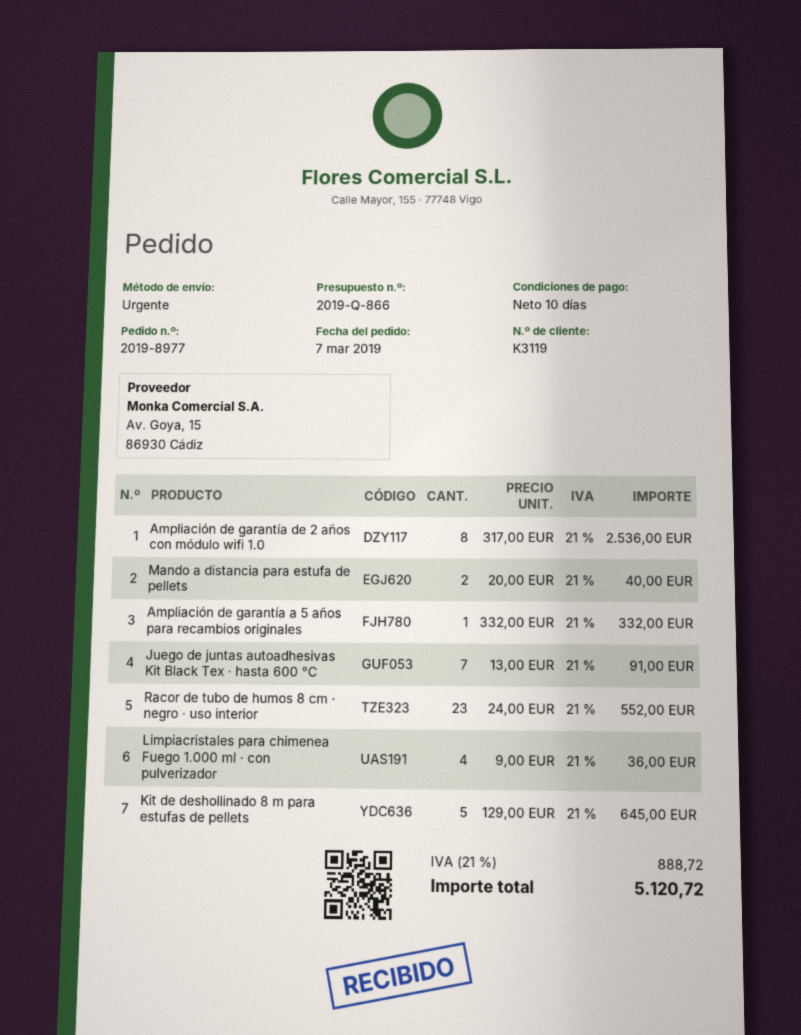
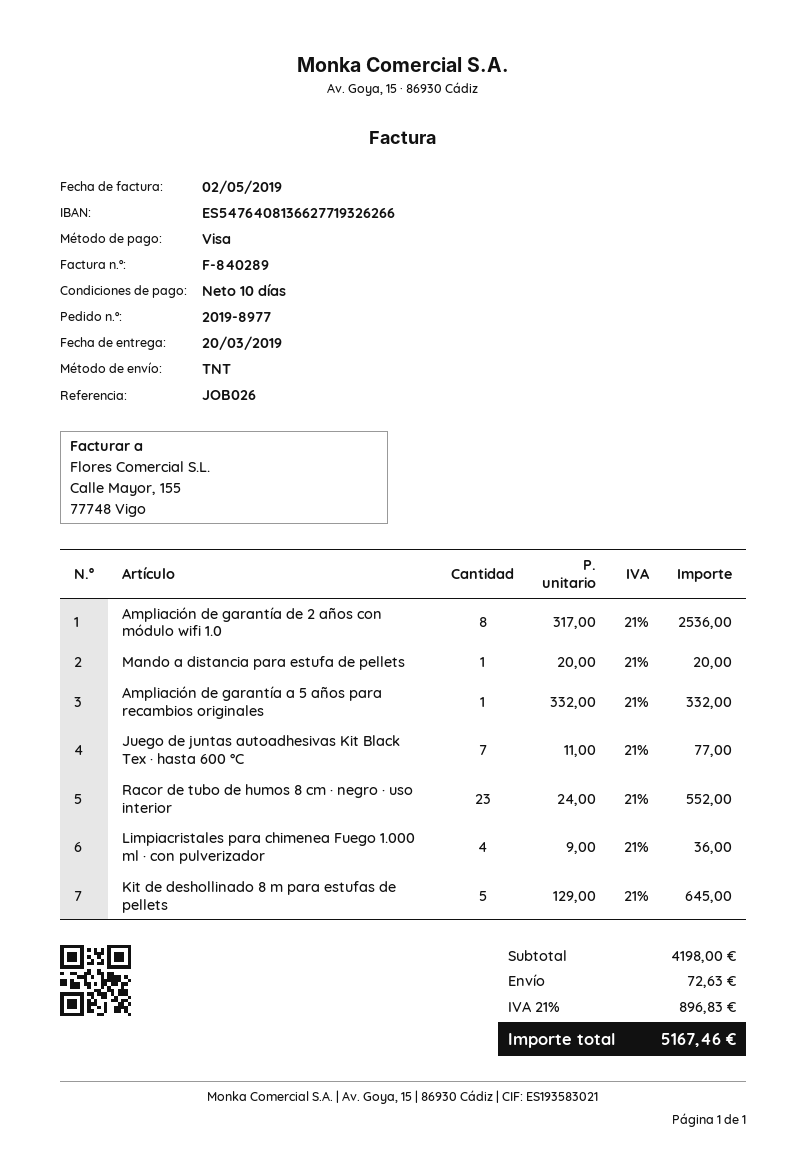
shipping method: express -> TNT
Mando a distancia para estufa de pellets: 2 x 20.00 = 40.00 -> 1 x 20.00 = 20.00
Juego de juntas autoadhesivas Kit Black Tex · hasta 600 °C: 7 x 13.00 = 91.00 -> 7 x 11.00 = 77.00
shipping: none -> 72.63
tax: 21% = 888.72 -> 21% = 896.83
total: 5120.72 -> 5167.46

